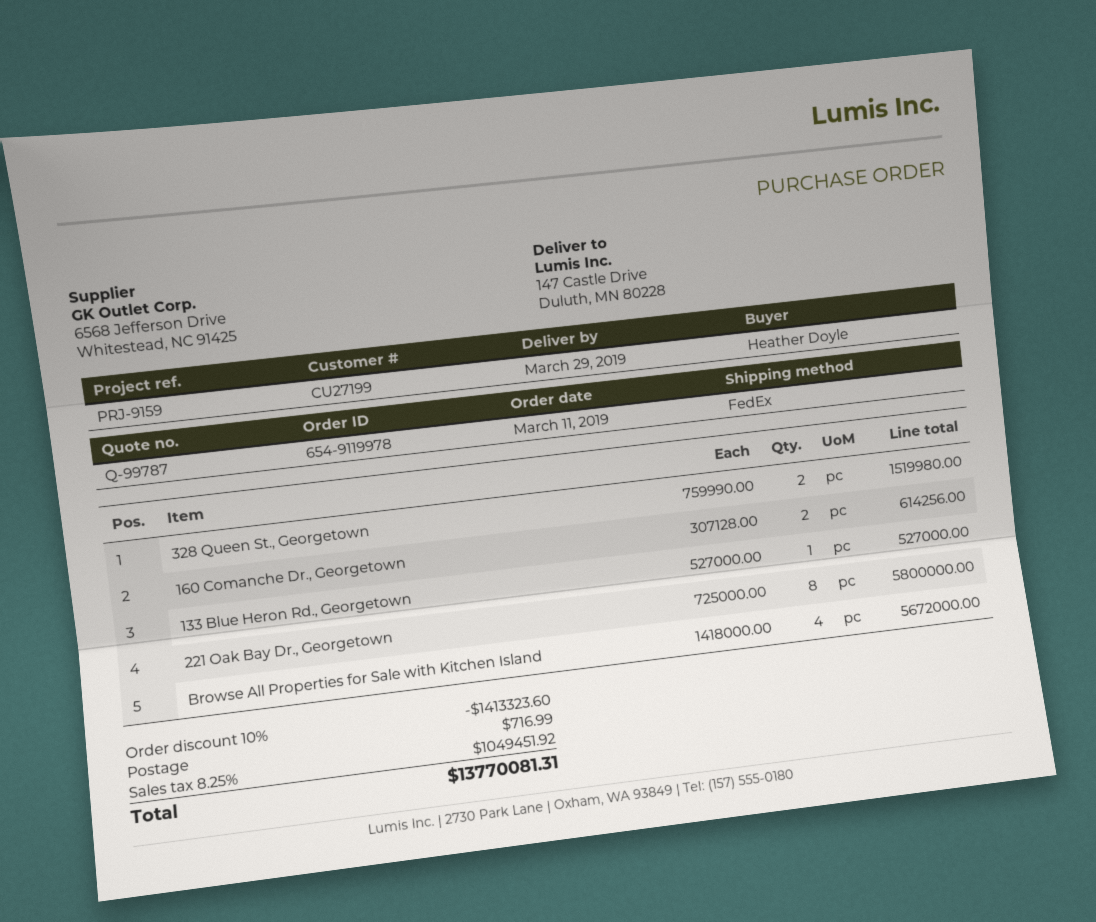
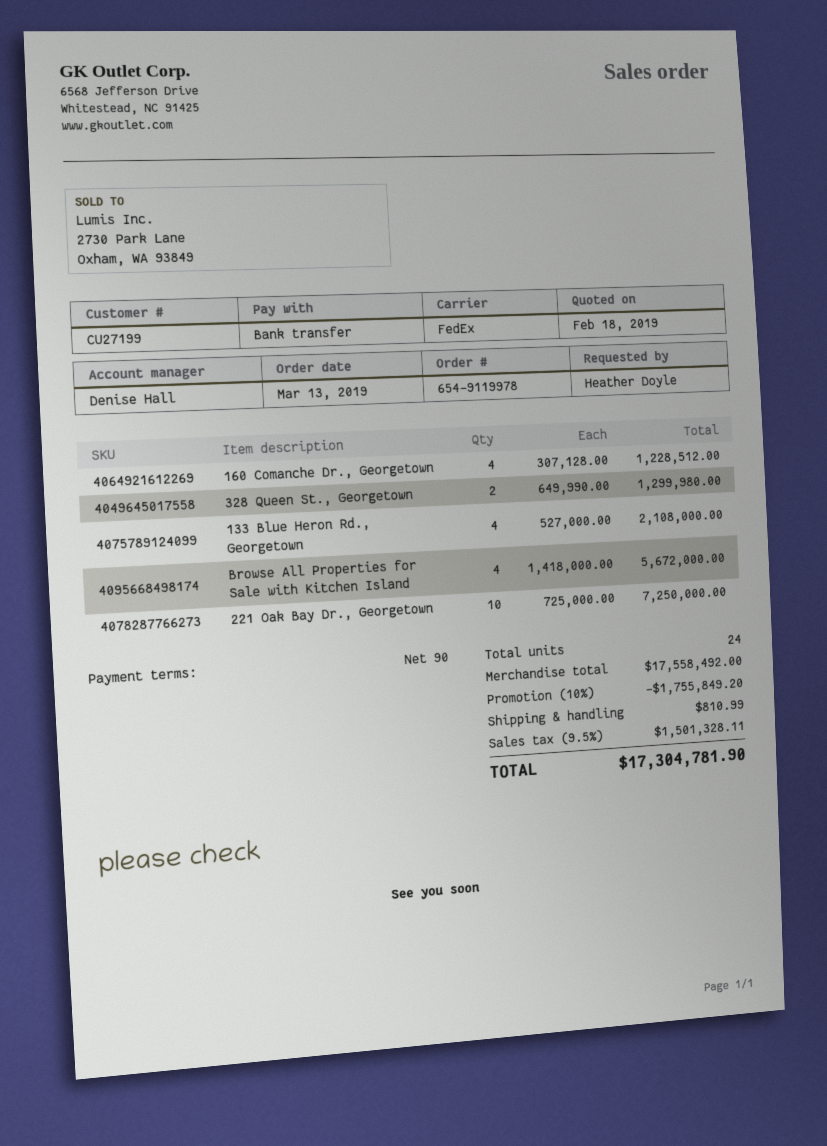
order date: 2019-03-11 -> 2019-03-13
328 Queen St., Georgetown: 2 x 759990.00 = 1519980.00 -> 2 x 649990.00 = 1299980.00
160 Comanche Dr., Georgetown: 2 x 307128.00 = 614256.00 -> 4 x 307128.00 = 1228512.00
133 Blue Heron Rd., Georgetown: 1 x 527000.00 = 527000.00 -> 4 x 527000.00 = 2108000.00
221 Oak Bay Dr., Georgetown: 8 x 725000.00 = 5800000.00 -> 10 x 725000.00 = 7250000.00
discount: 10% = 1413323.60 -> 10% = 1755849.20
shipping: 716.99 -> 810.99
tax: 8.25% = 1049451.92 -> 9.5% = 1501328.11
total: 13770081.31 -> 17304781.90

